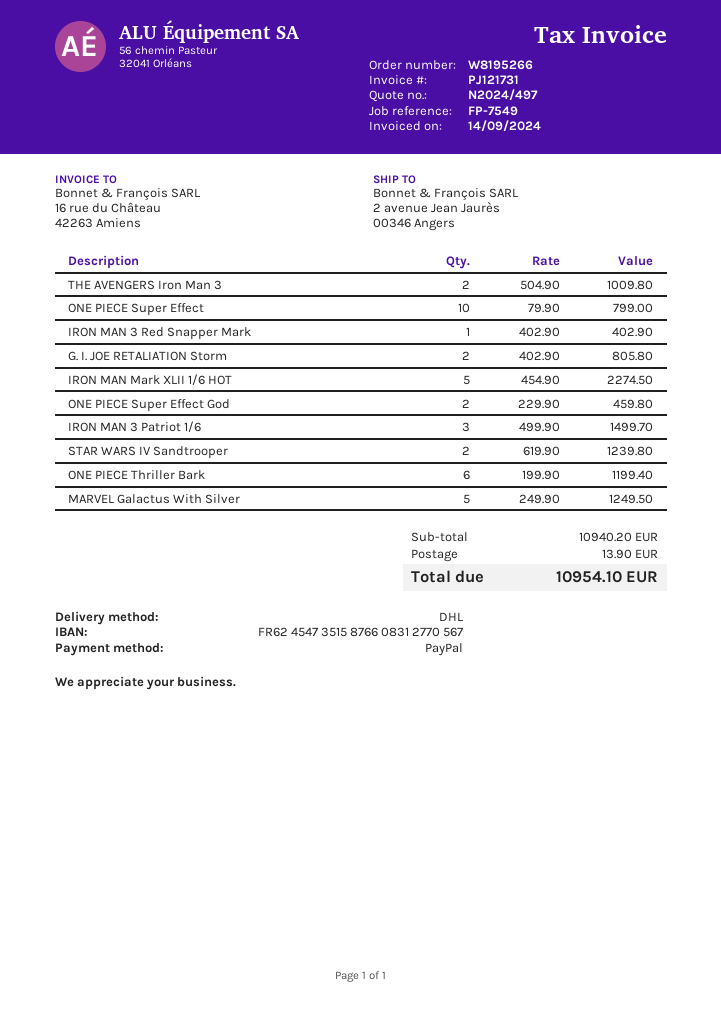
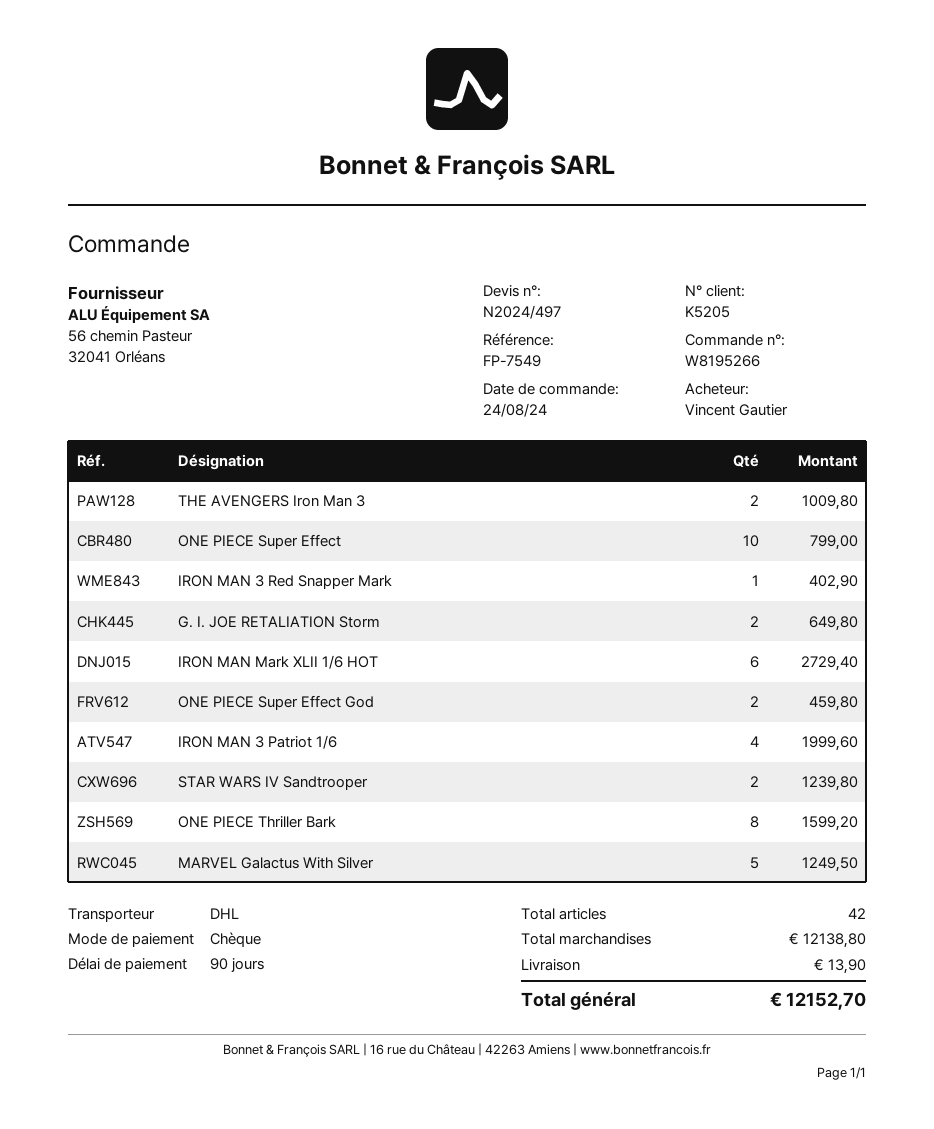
payment method: PayPal -> cheque
G. I. JOE RETALIATION Storm: 2 for 805.80 -> 2 for 649.80
IRON MAN Mark XLII 1/6 HOT: 5 for 2274.50 -> 6 for 2729.40
IRON MAN 3 Patriot 1/6: 3 for 1499.70 -> 4 for 1999.60
ONE PIECE Thriller Bark: 6 for 1199.40 -> 8 for 1599.20
subtotal: 10940.20 -> 12138.80
total: 10954.10 -> 12152.70

